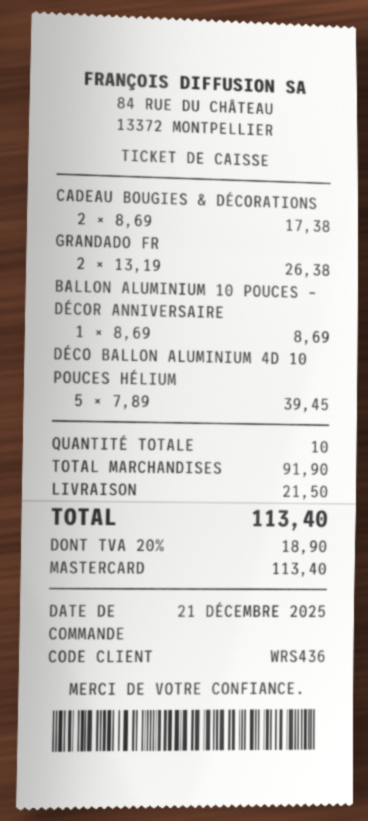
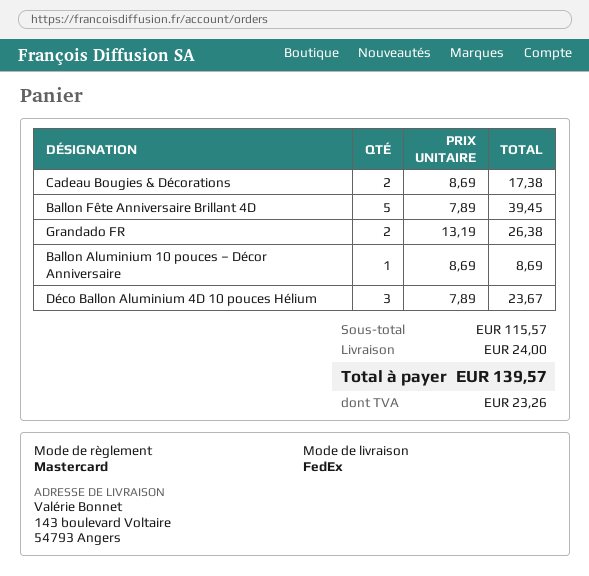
DÉCO BALLON ALUMINIUM 4D 10 POUCES HÉLIUM: 5 x 7.89 = 39.45 -> 3 x 7.89 = 23.67
Ballon Fête Anniversaire Brillant 4D: none -> 5 x 7.89 = 39.45
subtotal: 91.90 -> 115.57
shipping: 21.50 -> 24.00
tax: 18.90 -> 23.26
total: 113.40 -> 139.57

